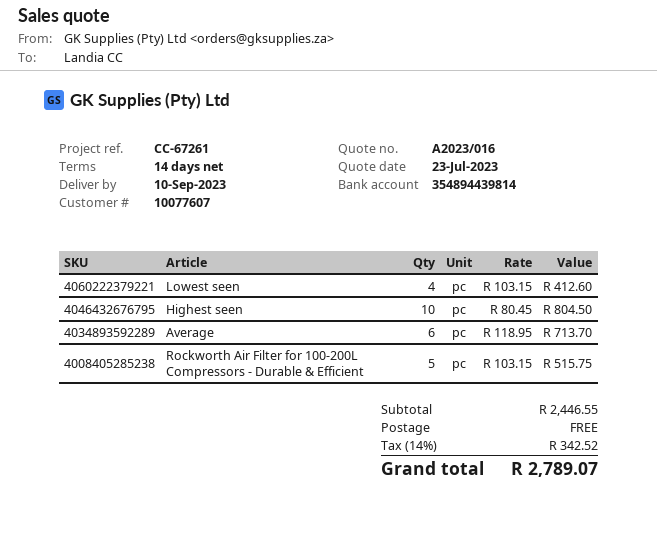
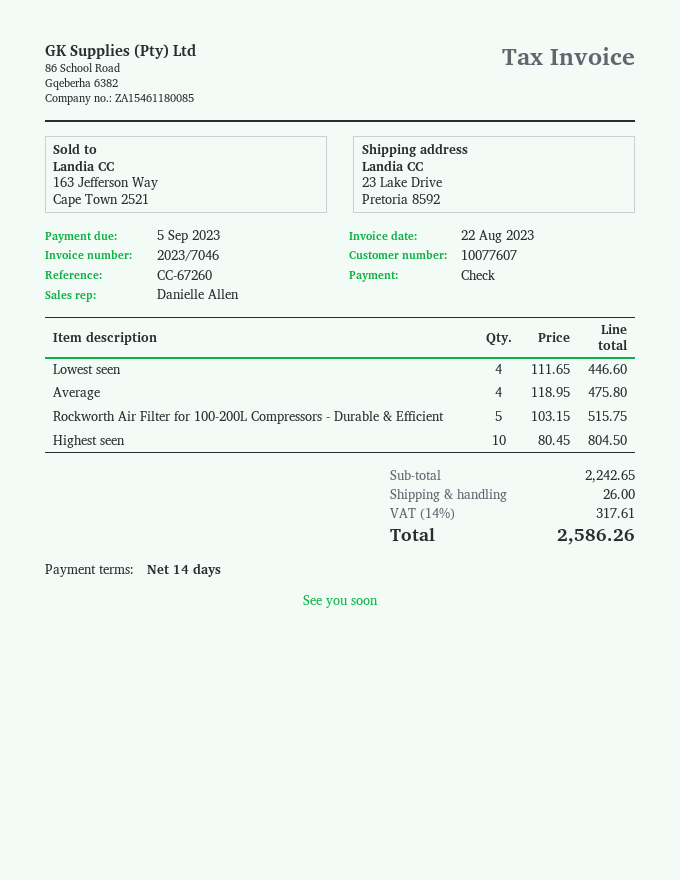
reference: CC-67261 -> CC-67260
Lowest seen: 4 x 103.15 = 412.60 -> 4 x 111.65 = 446.60
Average: 6 x 118.95 = 713.70 -> 4 x 118.95 = 475.80
subtotal: 2446.55 -> 2242.65
shipping: 0.00 -> 26.00
tax: 14% = 342.52 -> 14% = 317.61
total: 2789.07 -> 2586.26

